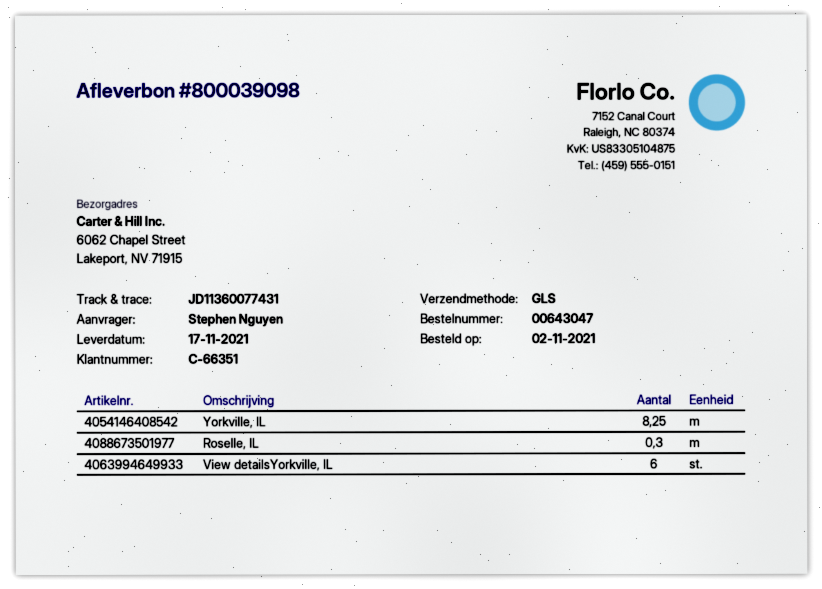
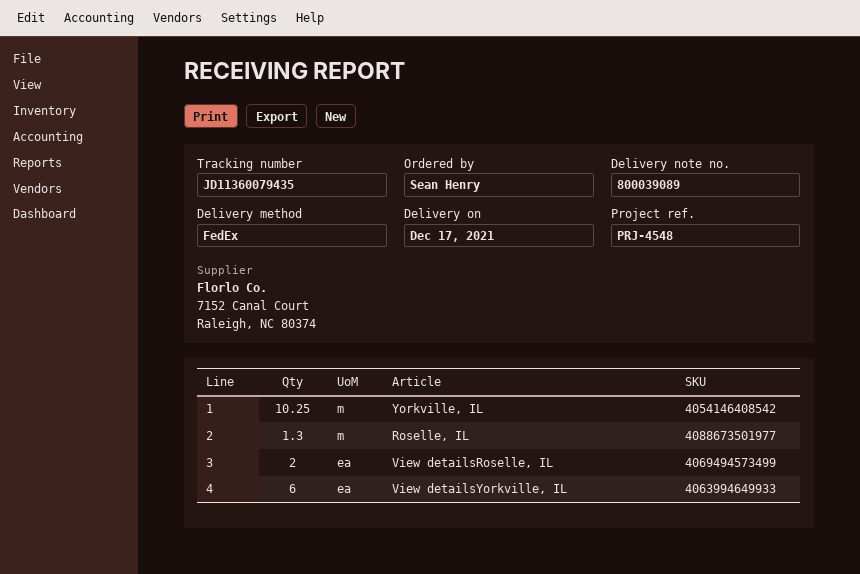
delivery note number: 800039098 -> 800039089
delivery date: 2021-11-17 -> 2021-12-17
ordered by: Stephen Nguyen -> Sean Henry
shipping method: GLS -> FedEx
tracking number: JD11360077431 -> JD11360079435
Yorkville, IL: 8.25 -> 10.25
Roselle, IL: 0.3 -> 1.3
View detailsRoselle, IL: none -> 2

